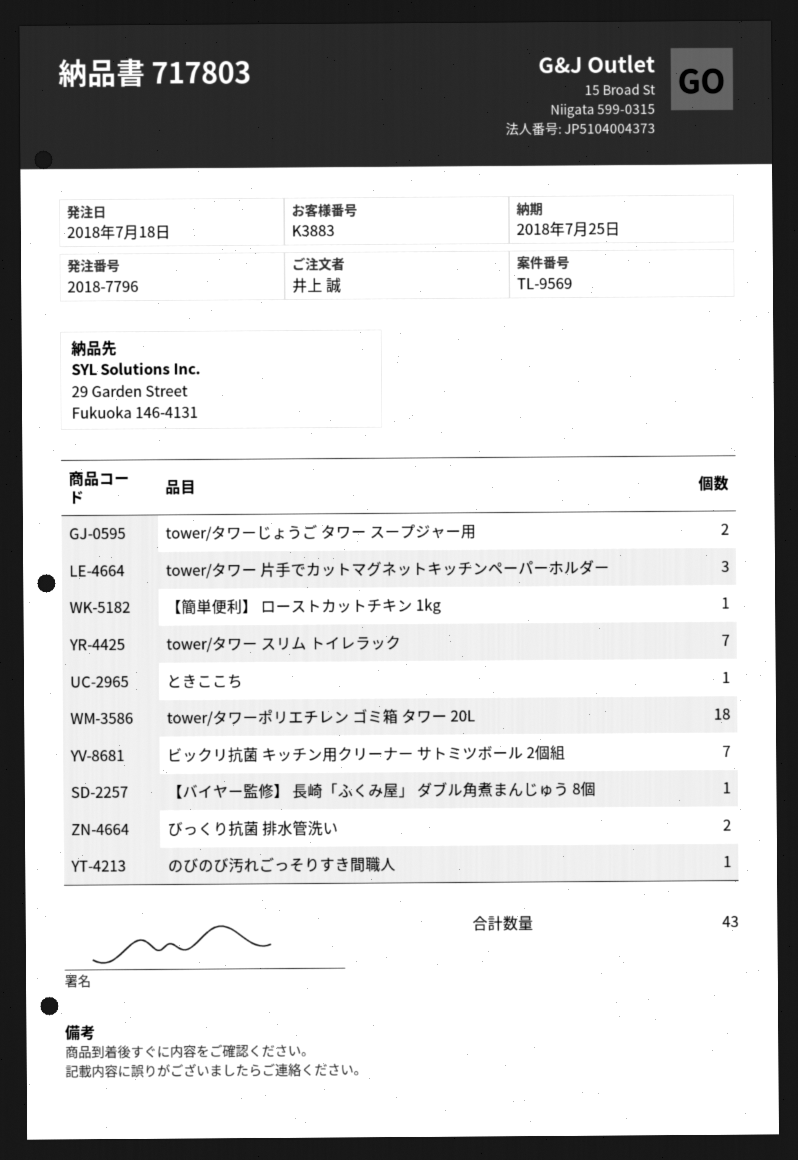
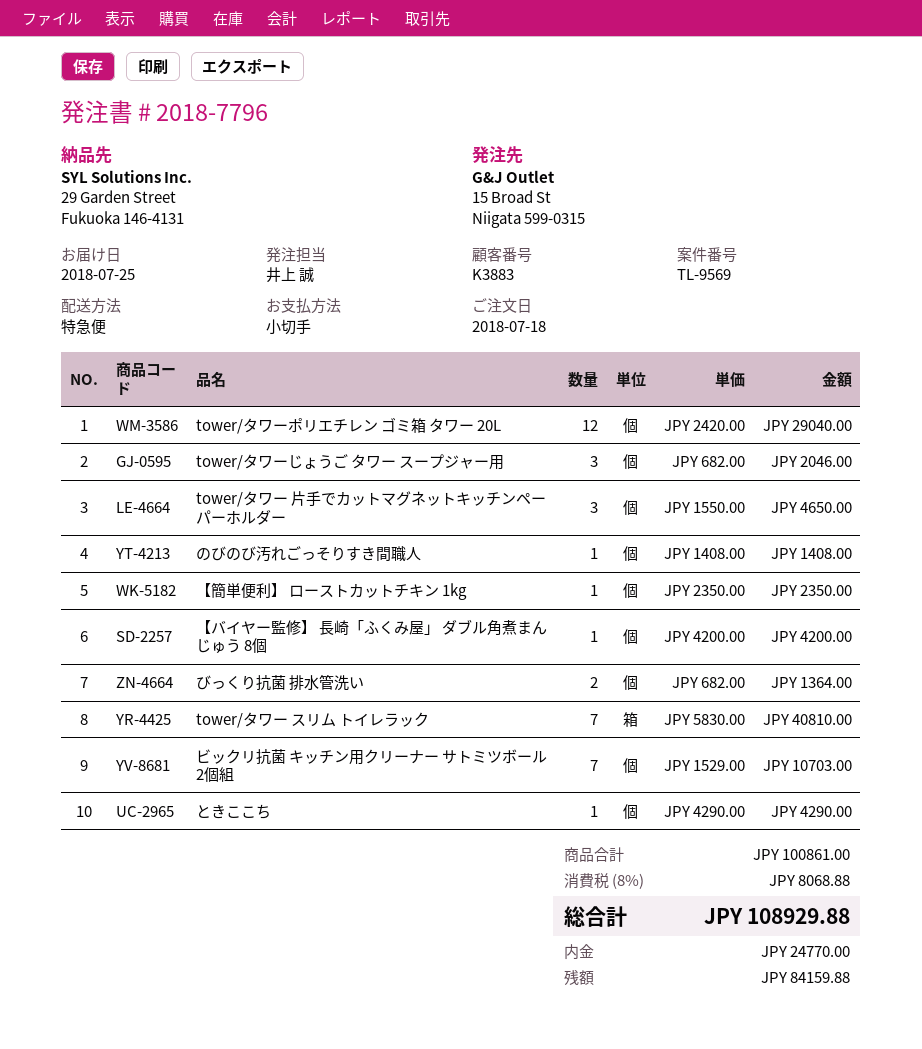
tower/タワーじょうご タワー スープジャー用: 2 -> 3
tower/タワーポリエチレン ゴミ箱 タワー 20L: 18 -> 12

